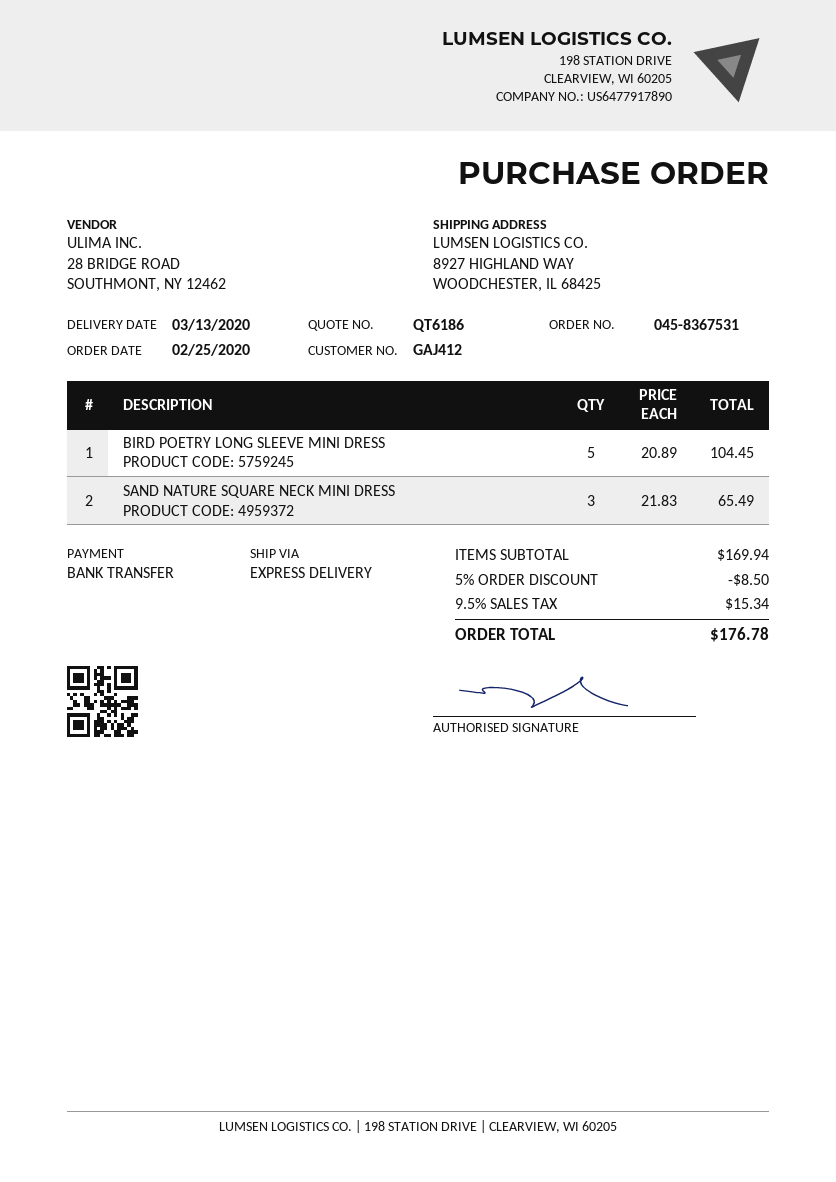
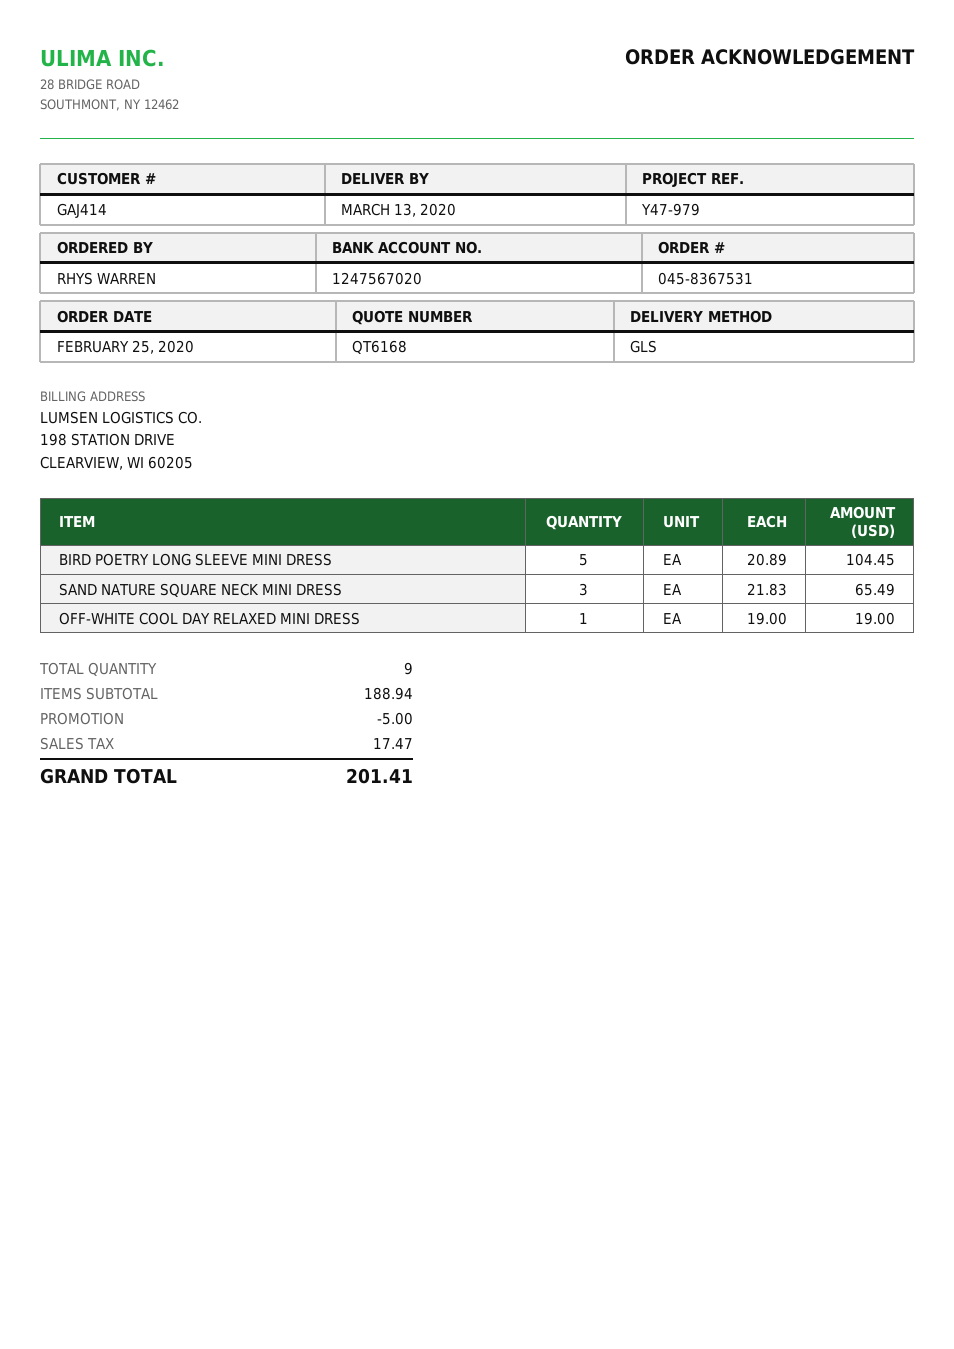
quote number: QT6186 -> QT6168
customer number: GAJ412 -> GAJ414
shipping method: express -> GLS
OFF-WHITE COOL DAY RELAXED MINI DRESS: none -> 1 x 19.00 = 19.00
subtotal: 169.94 -> 188.94
discount: 8.50 -> 5.00
tax: 15.34 -> 17.47
total: 176.78 -> 201.41

